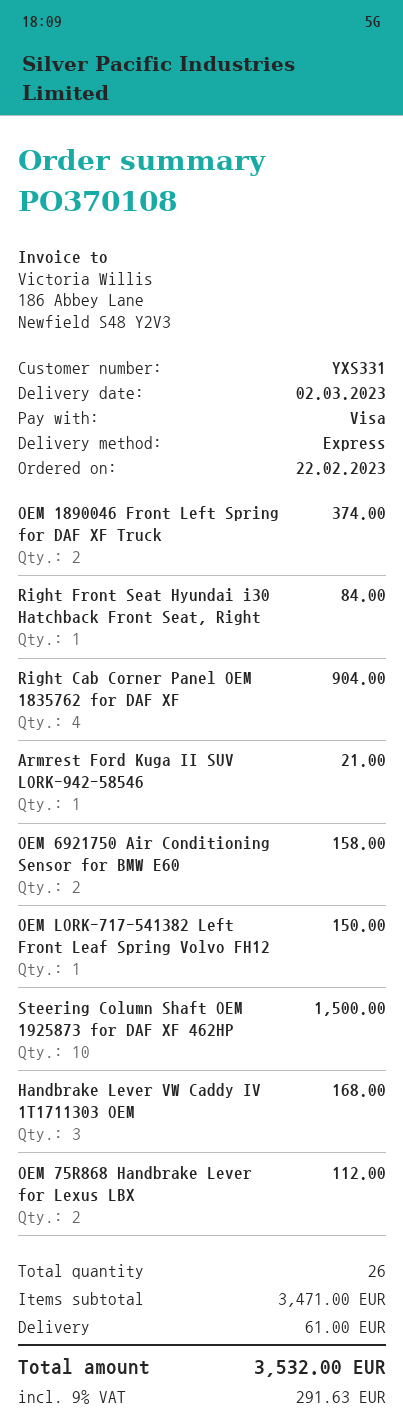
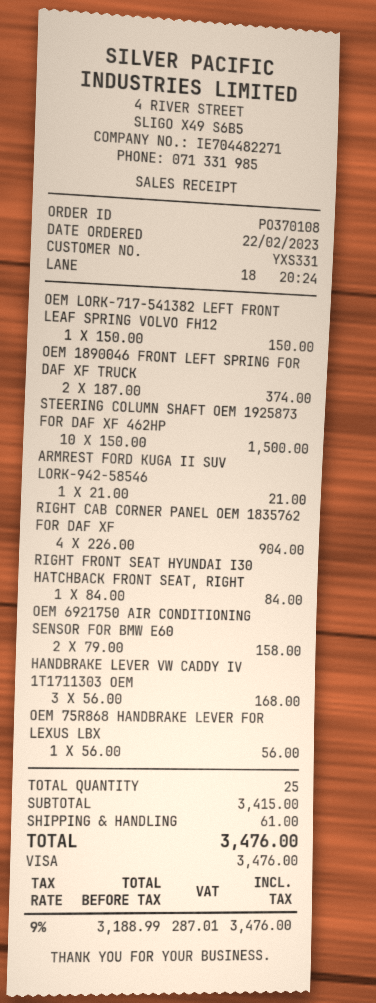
OEM 75R868 Handbrake Lever for Lexus LBX: 2 for 112.00 -> 1 for 56.00
total quantity: 26 -> 25
subtotal: 3471.00 -> 3415.00
tax: 9% = 291.63 -> 9% = 287.01
total: 3532.00 -> 3476.00

